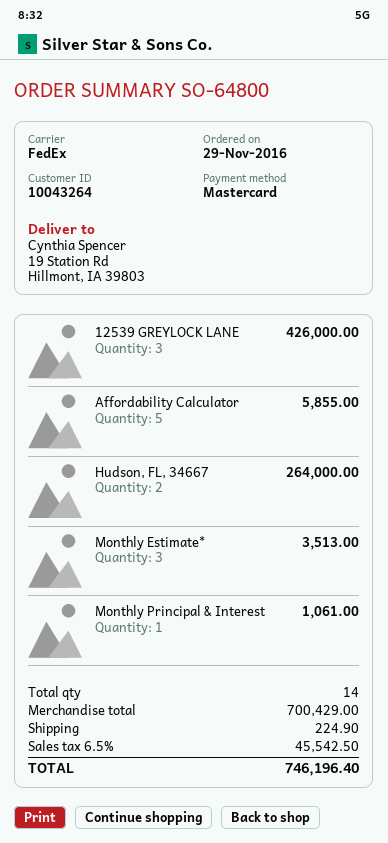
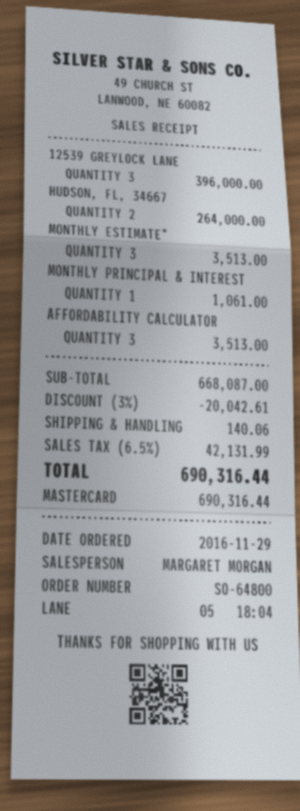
12539 GREYLOCK LANE: 3 for 426000.00 -> 3 for 396000.00
Affordability Calculator: 5 for 5855.00 -> 3 for 3513.00
subtotal: 700429.00 -> 668087.00
discount: none -> 3% = 20042.61
shipping: 224.90 -> 140.06
tax: 6.5% = 45542.50 -> 6.5% = 42131.99
total: 746196.40 -> 690316.44

